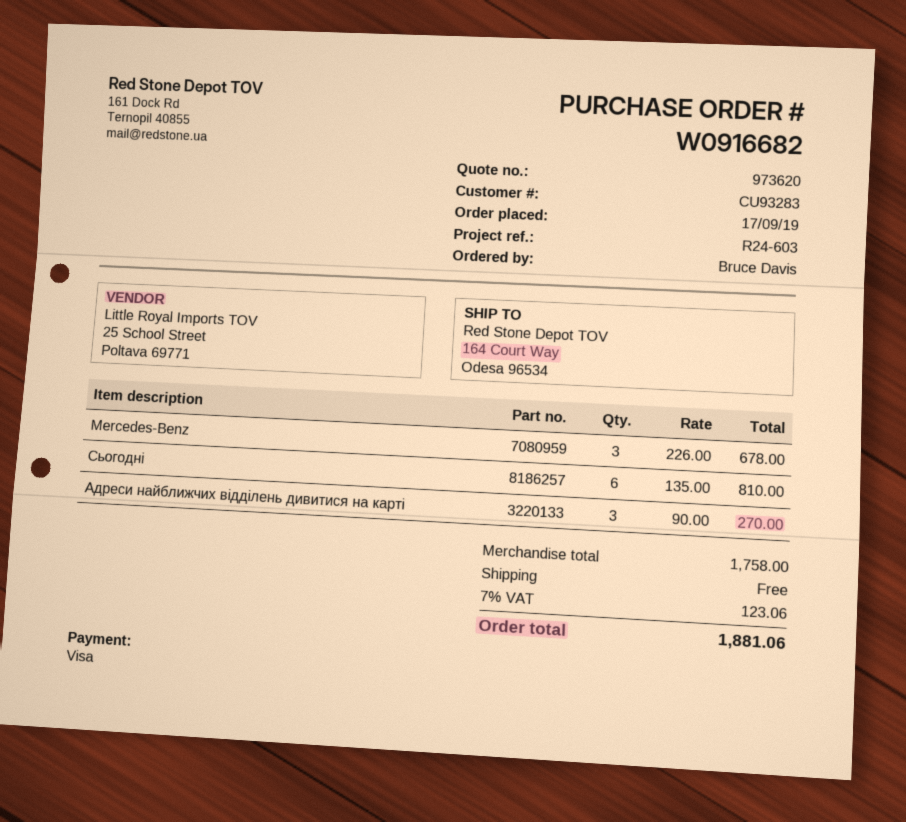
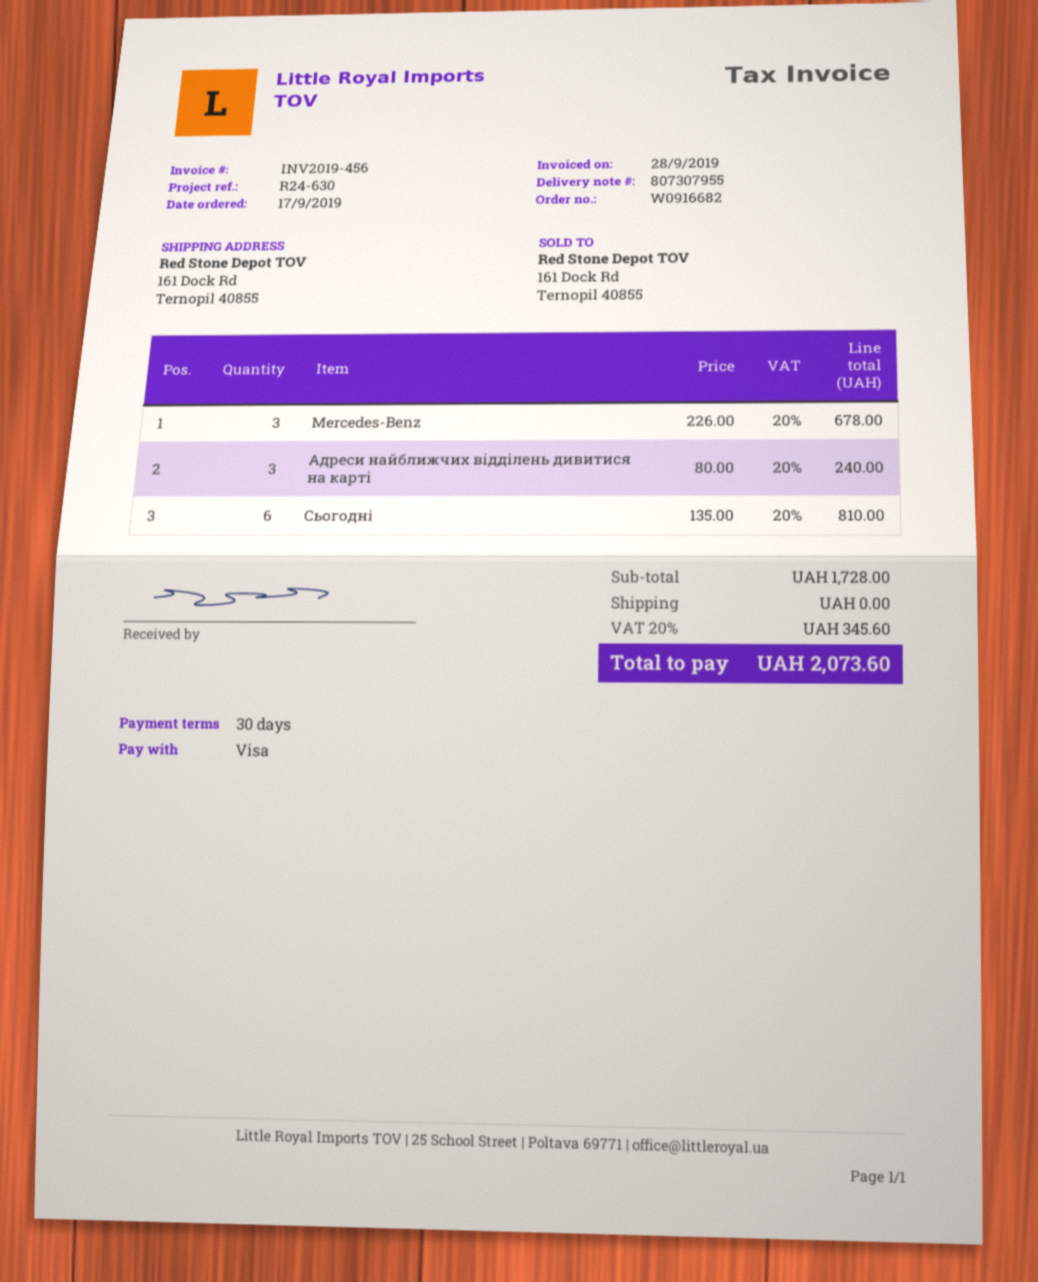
reference: R24-603 -> R24-630
ship to: 164 Court Way, Odesa 96534 -> 161 Dock Rd, Ternopil 40855
Адреси найближчих відділень дивитися на карті: 3 x 90.00 = 270.00 -> 3 x 80.00 = 240.00
subtotal: 1758.00 -> 1728.00
tax: 7% = 123.06 -> 20% = 345.60
total: 1881.06 -> 2073.60

